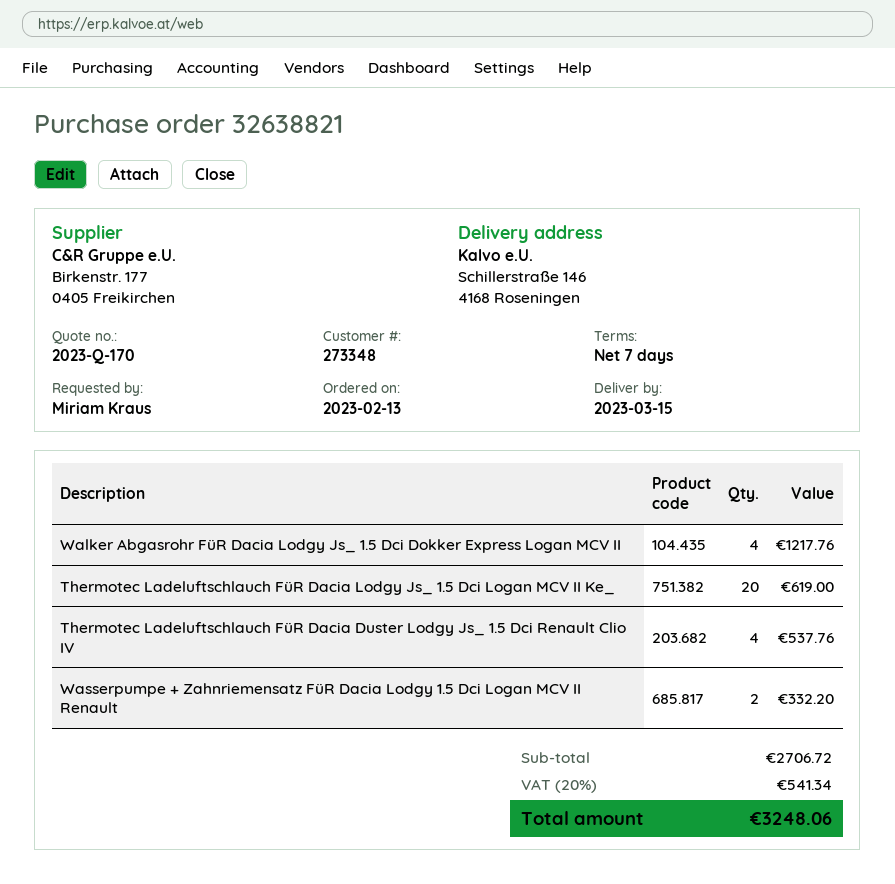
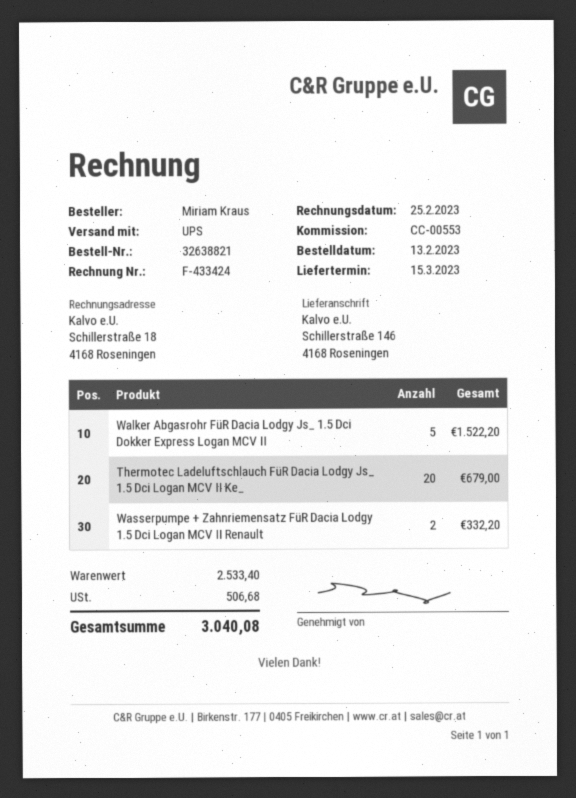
Walker Abgasrohr FüR Dacia Lodgy Js_ 1.5 Dci Dokker Express Logan MCV II: 4 for 1217.76 -> 5 for 1522.20
Thermotec Ladeluftschlauch FüR Dacia Lodgy Js_ 1.5 Dci Logan MCV II Ke_: 20 for 619.00 -> 20 for 679.00
Thermotec Ladeluftschlauch FüR Dacia Duster Lodgy Js_ 1.5 Dci Renault Clio IV: 4 for 537.76 -> none
subtotal: 2706.72 -> 2533.40
tax: 541.34 -> 506.68
total: 3248.06 -> 3040.08

